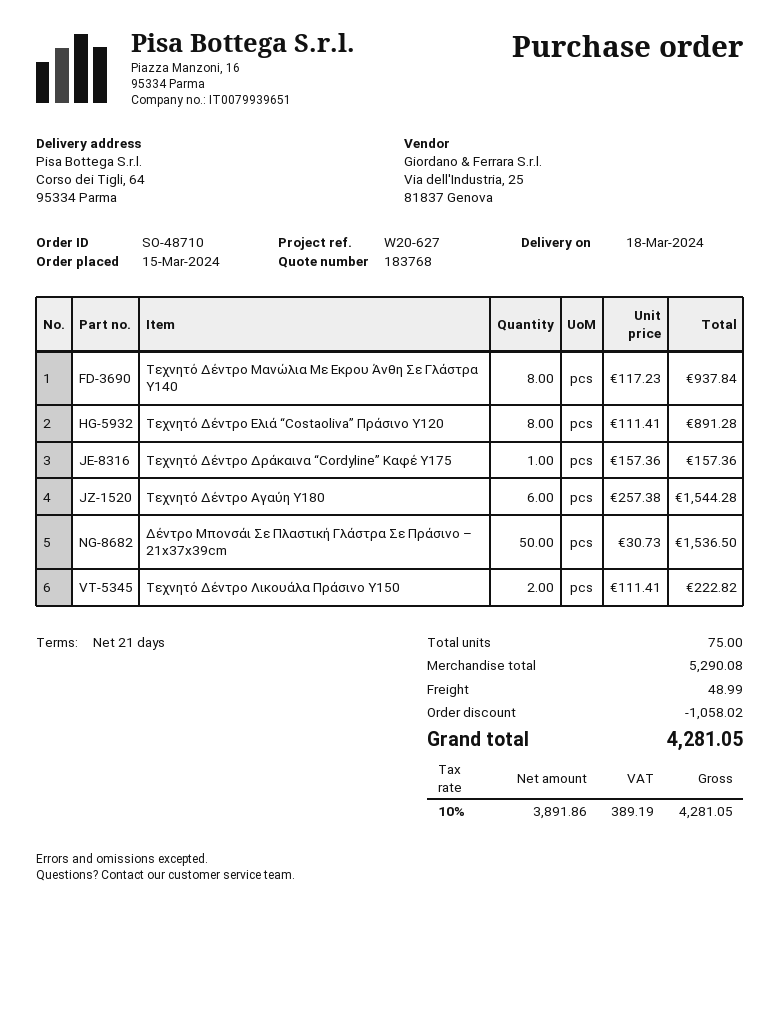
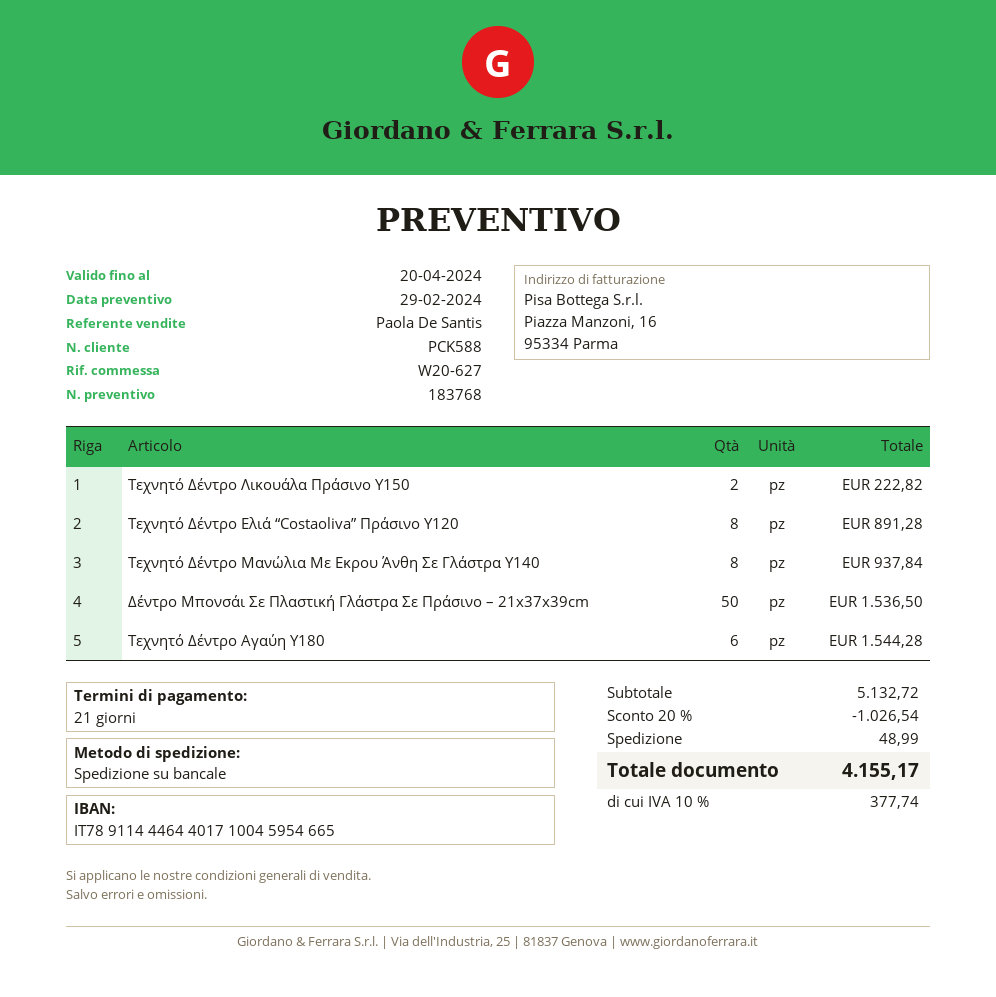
Τεχνητό Δέντρο Δράκαινα “Cordyline” Καφέ Υ175: 1 for 157.36 -> none
subtotal: 5290.08 -> 5132.72
discount: 1058.02 -> 1026.54
tax: 10% = 389.19 -> 10% = 377.74
total: 4281.05 -> 4155.17

